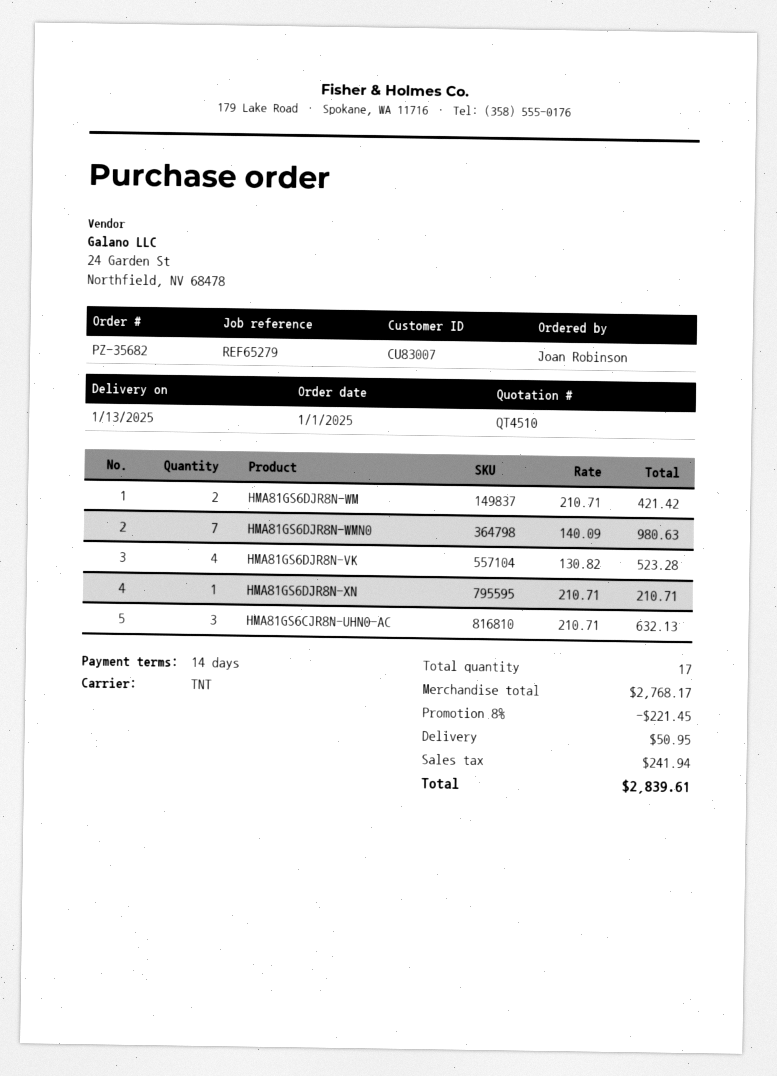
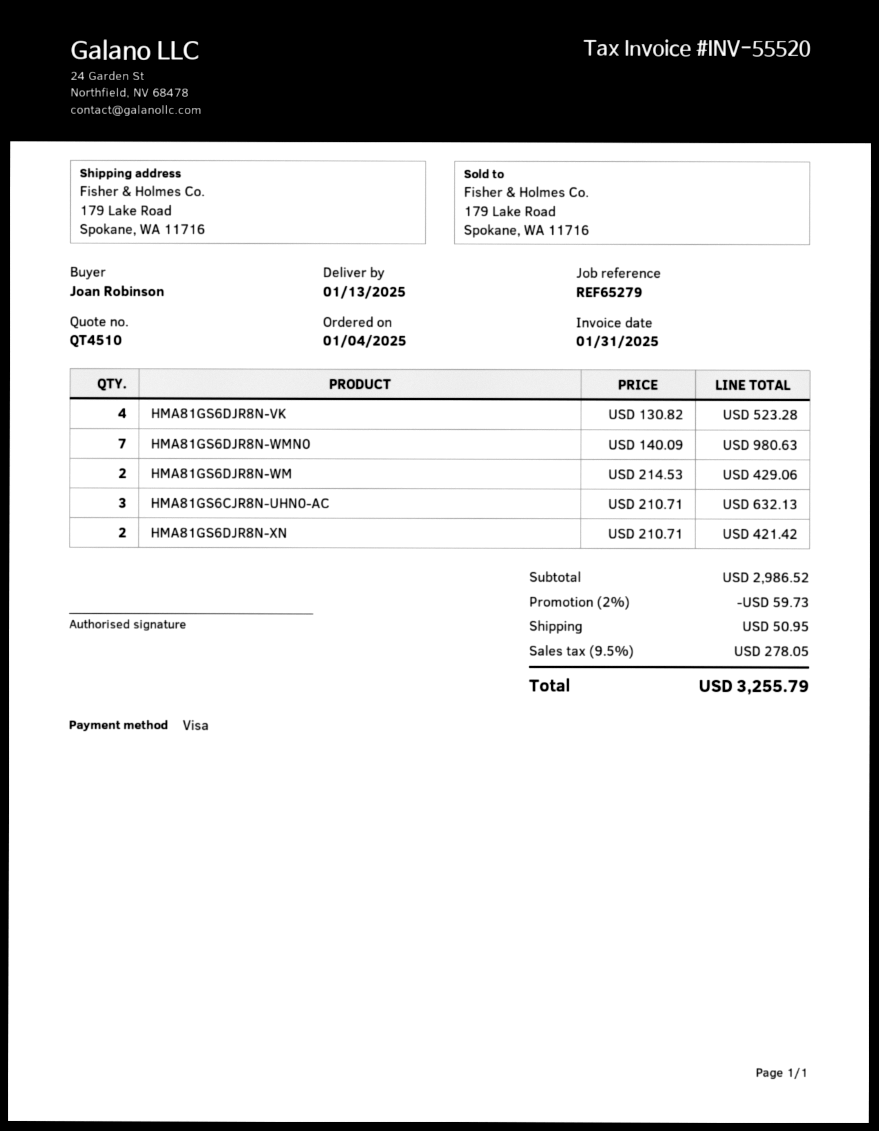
order date: 2025-01-01 -> 2025-01-04
HMA81GS6DJR8N-WM: 2 x 210.71 = 421.42 -> 2 x 214.53 = 429.06
HMA81GS6DJR8N-XN: 1 x 210.71 = 210.71 -> 2 x 210.71 = 421.42
subtotal: 2768.17 -> 2986.52
discount: 8% = 221.45 -> 2% = 59.73
tax: 241.94 -> 278.05
total: 2839.61 -> 3255.79

